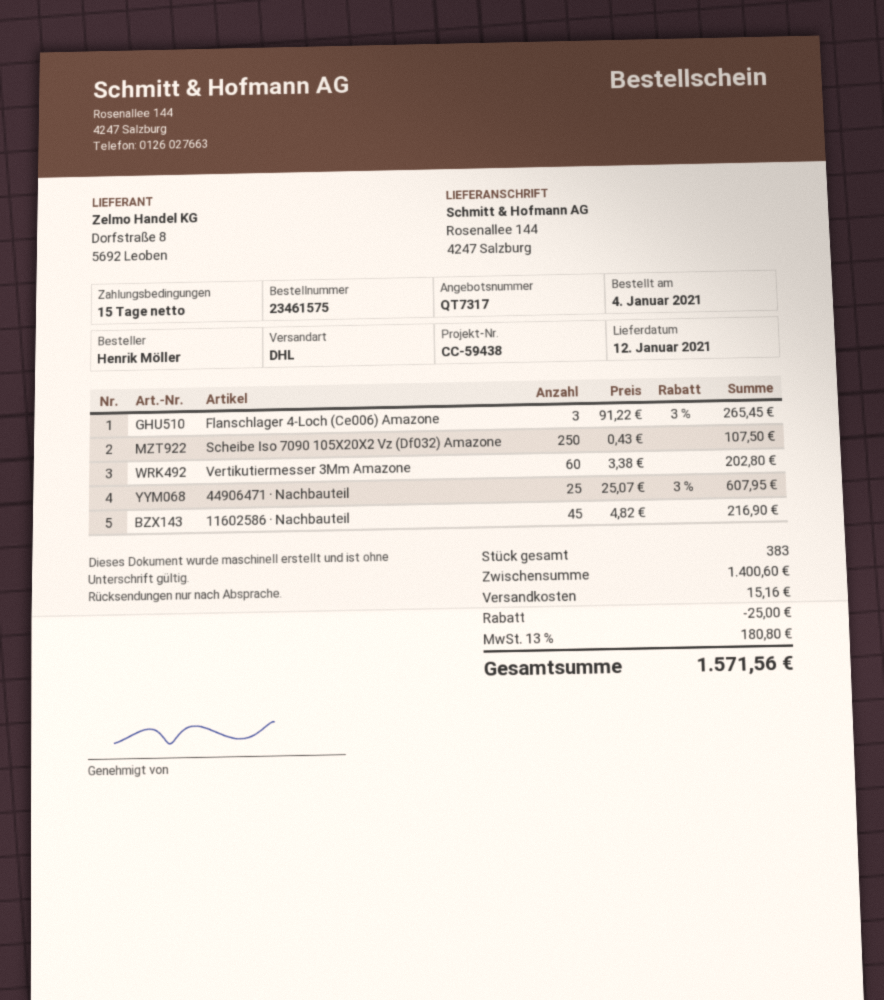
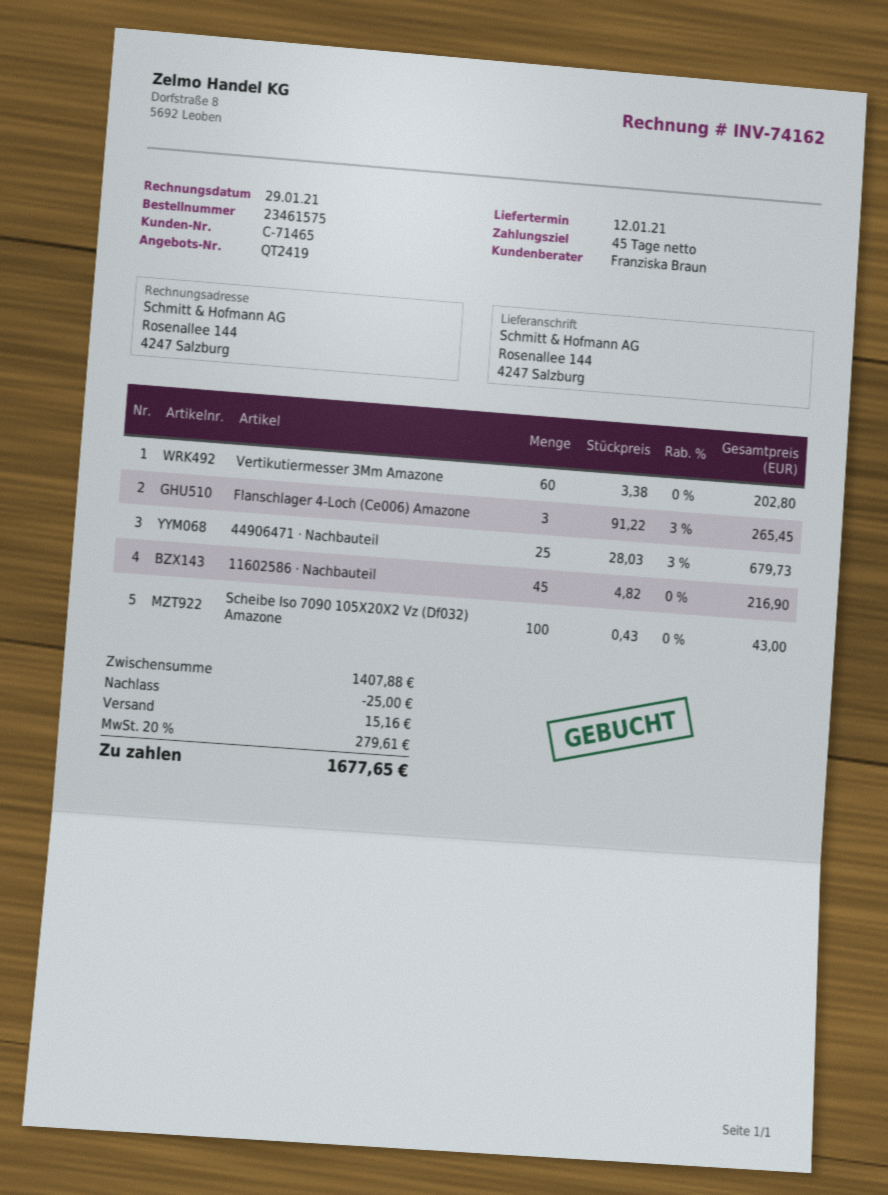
quote number: QT7317 -> QT2419
payment terms: 15 days -> 45 days
Scheibe Iso 7090 105X20X2 Vz (Df032) Amazone: 250 x 0.43 = 107.50 -> 100 x 0.43 = 43.00
44906471 · Nachbauteil: 25 x 25.07 - 3% = 607.95 -> 25 x 28.03 - 3% = 679.73
subtotal: 1400.60 -> 1407.88
tax: 13% = 180.80 -> 20% = 279.61
total: 1571.56 -> 1677.65

